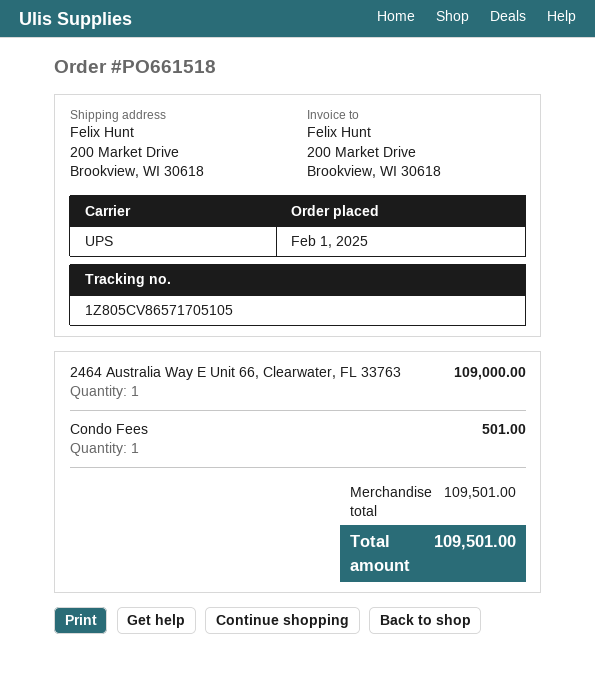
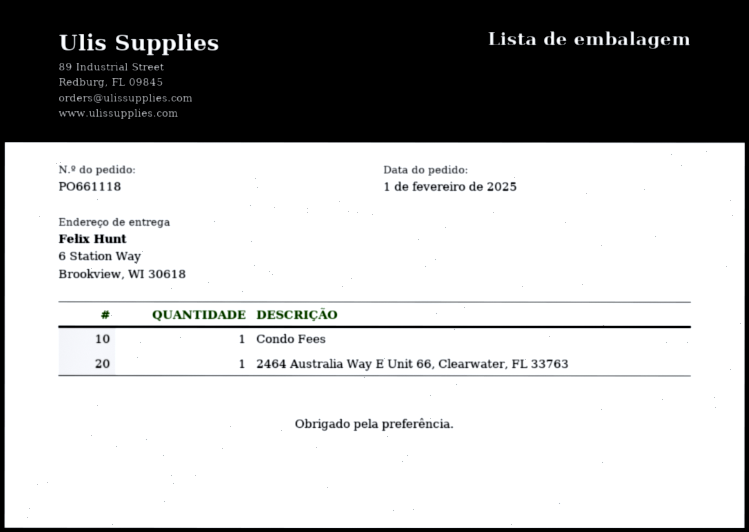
order number: PO661518 -> PO661118
ship to: 200 Market Drive, Brookview, WI 30618 -> 6 Station Way, Brookview, WI 30618

